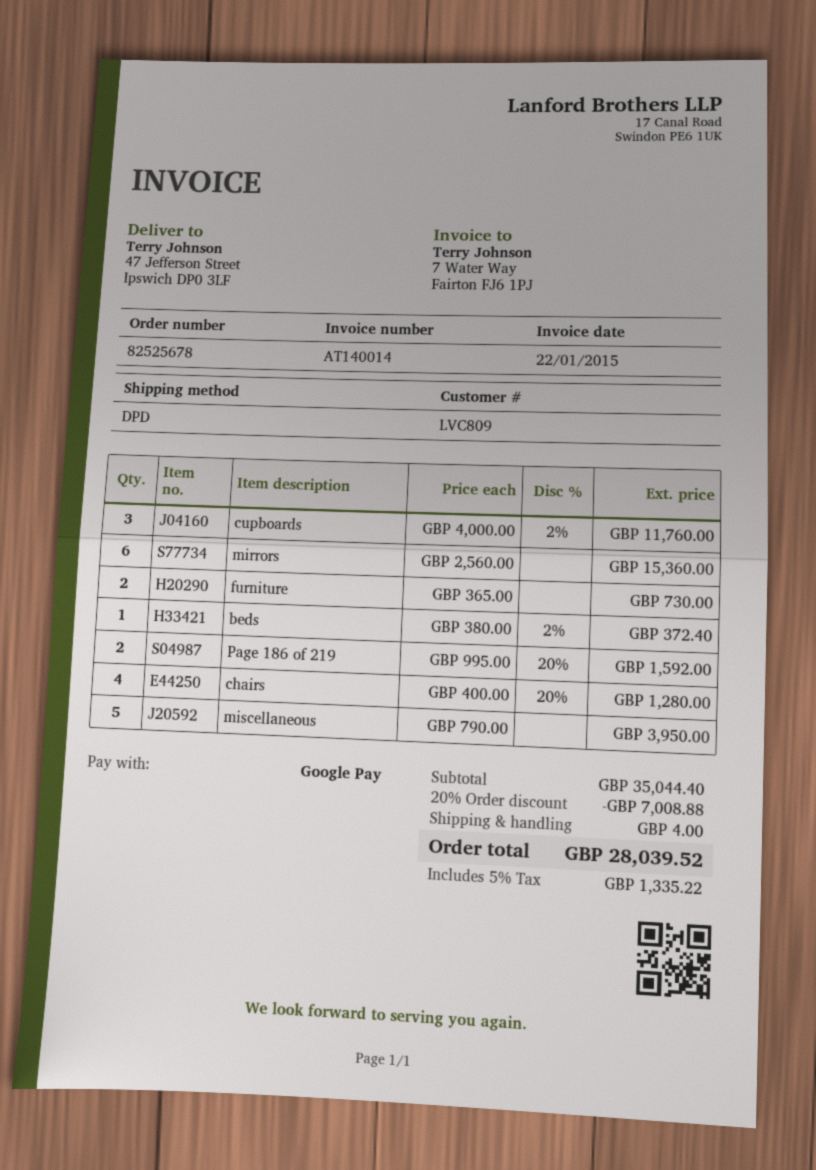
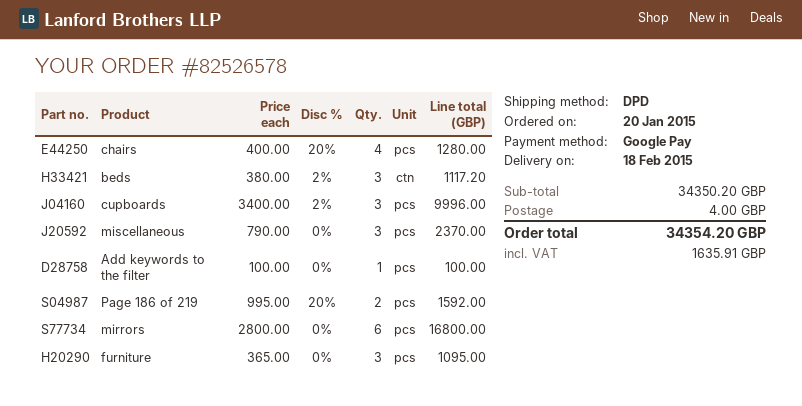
order number: 82525678 -> 82526578
cupboards: 3 x 4000.00 - 2% = 11760.00 -> 3 x 3400.00 - 2% = 9996.00
mirrors: 6 x 2560.00 = 15360.00 -> 6 x 2800.00 = 16800.00
furniture: 2 x 365.00 = 730.00 -> 3 x 365.00 = 1095.00
beds: 1 x 380.00 - 2% = 372.40 -> 3 x 380.00 - 2% = 1117.20
miscellaneous: 5 x 790.00 = 3950.00 -> 3 x 790.00 = 2370.00
Add keywords to the filter: none -> 1 x 100.00 = 100.00
subtotal: 35044.40 -> 34350.20
discount: 20% = 7008.88 -> none
tax: 1335.22 -> 1635.91
total: 28039.52 -> 34354.20

